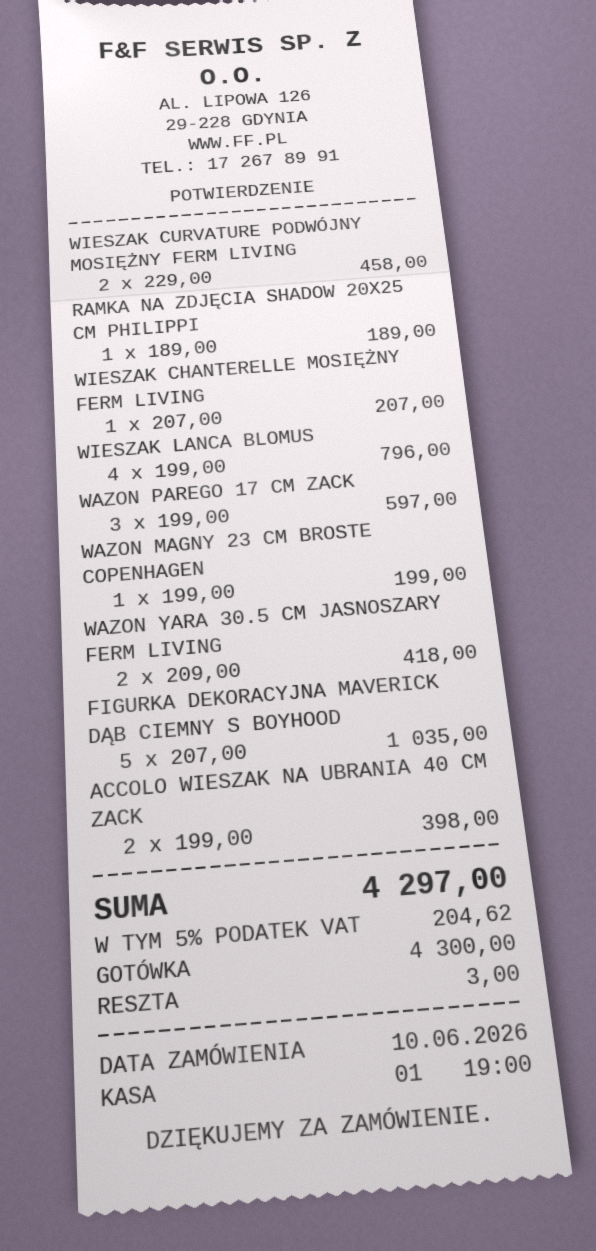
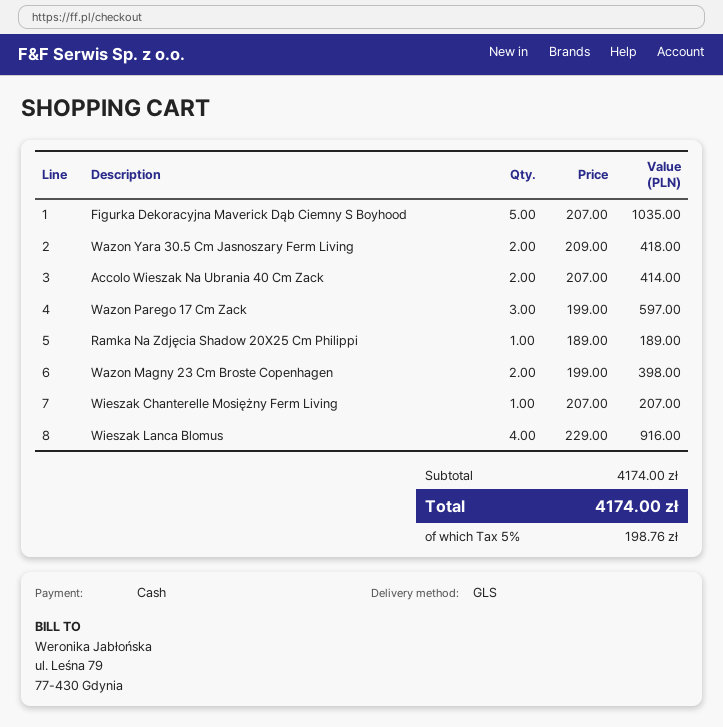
WIESZAK CURVATURE PODWÓJNY MOSIĘŻNY FERM LIVING: 2 x 229.00 = 458.00 -> none
WIESZAK LANCA BLOMUS: 4 x 199.00 = 796.00 -> 4 x 229.00 = 916.00
WAZON MAGNY 23 CM BROSTE COPENHAGEN: 1 x 199.00 = 199.00 -> 2 x 199.00 = 398.00
ACCOLO WIESZAK NA UBRANIA 40 CM ZACK: 2 x 199.00 = 398.00 -> 2 x 207.00 = 414.00
tax: 5% = 204.62 -> 5% = 198.76
total: 4297.00 -> 4174.00

